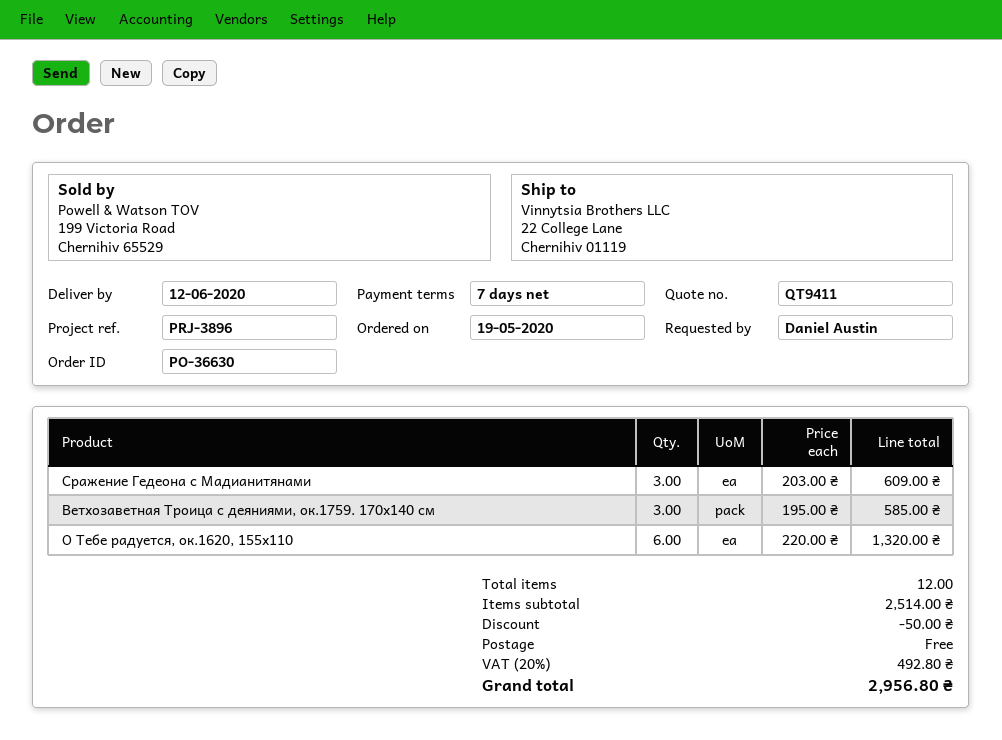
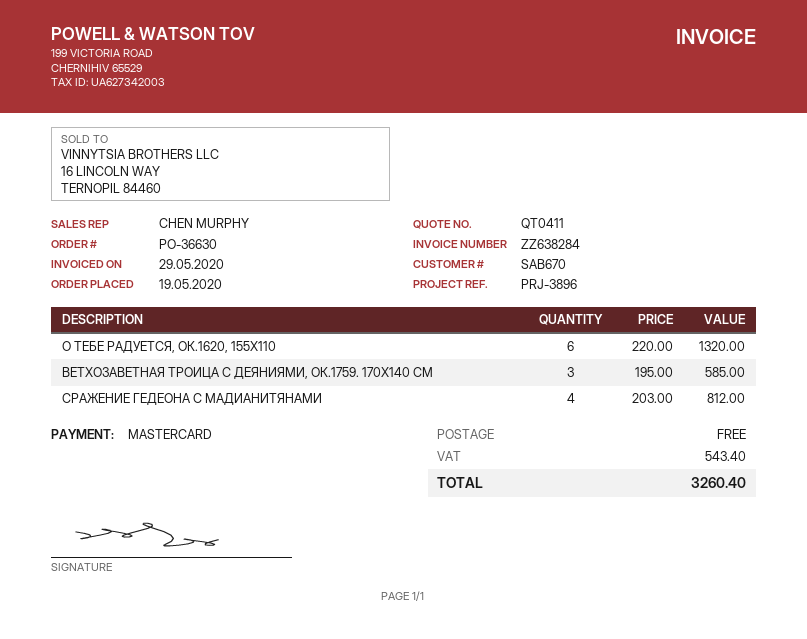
quote number: QT9411 -> QT0411
Сражение Гедеона с Мадианитянами: 3 x 203.00 = 609.00 -> 4 x 203.00 = 812.00
discount: 50.00 -> none
tax: 492.80 -> 543.40
total: 2956.80 -> 3260.40

